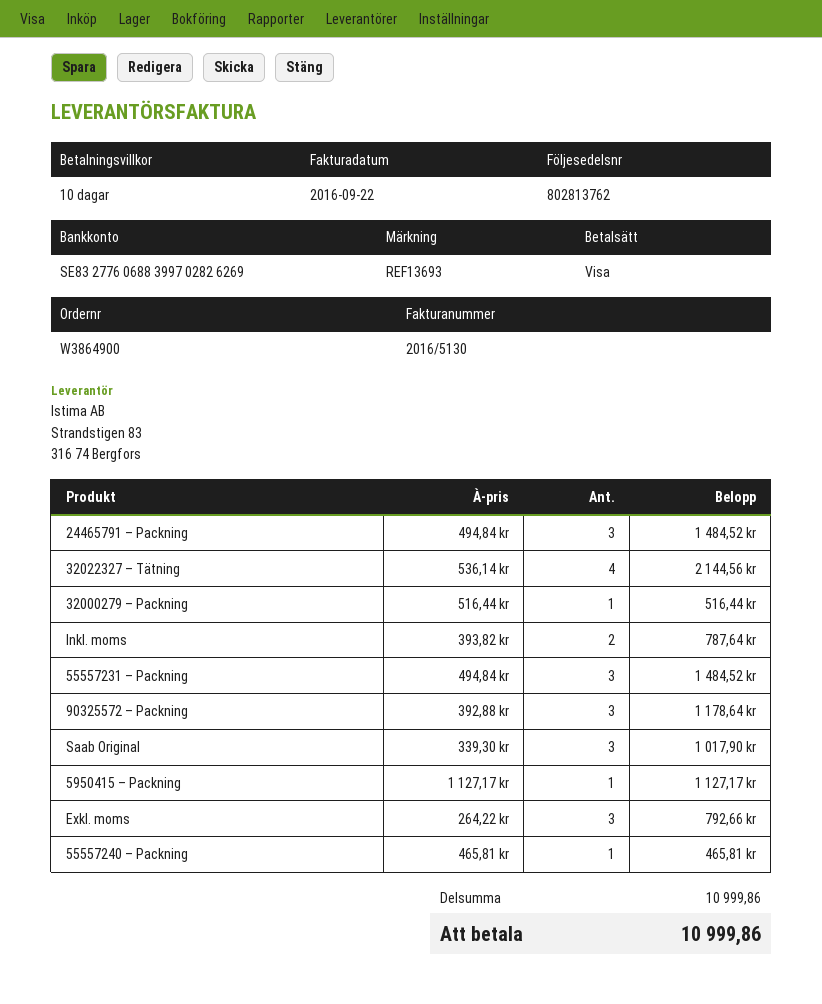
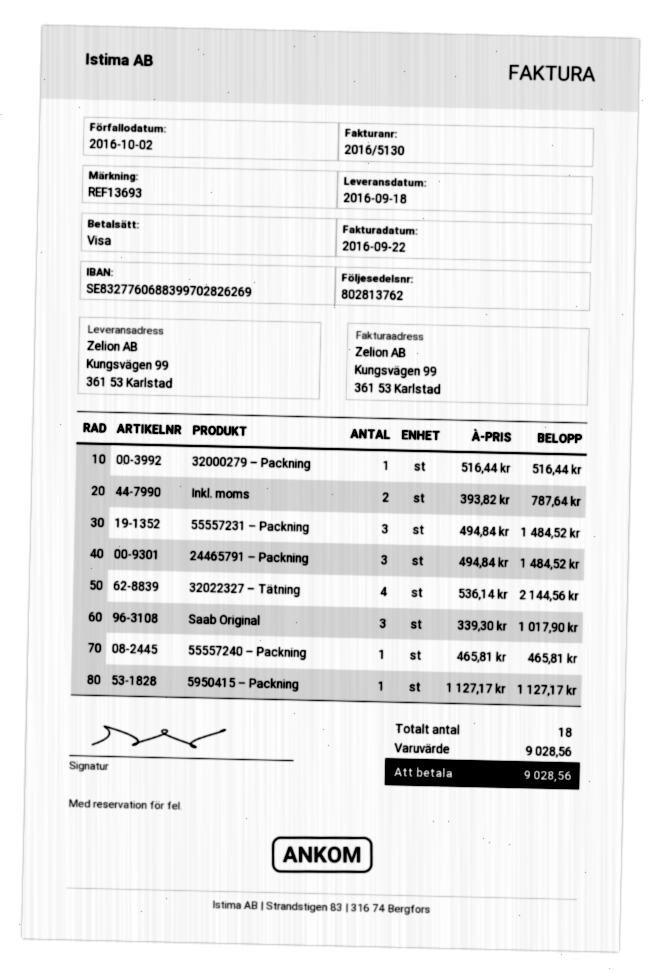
90325572 – Packning: 3 x 392.88 = 1178.64 -> none
Exkl. moms: 3 x 264.22 = 792.66 -> none
subtotal: 10999.86 -> 9028.56
total: 10999.86 -> 9028.56

